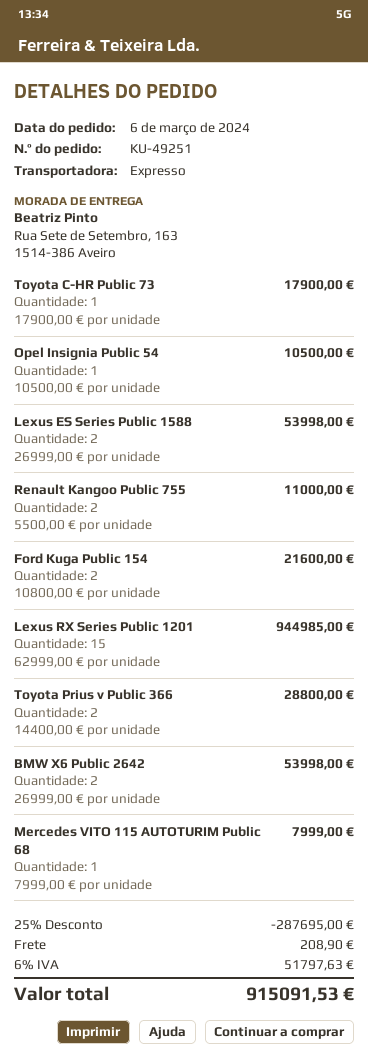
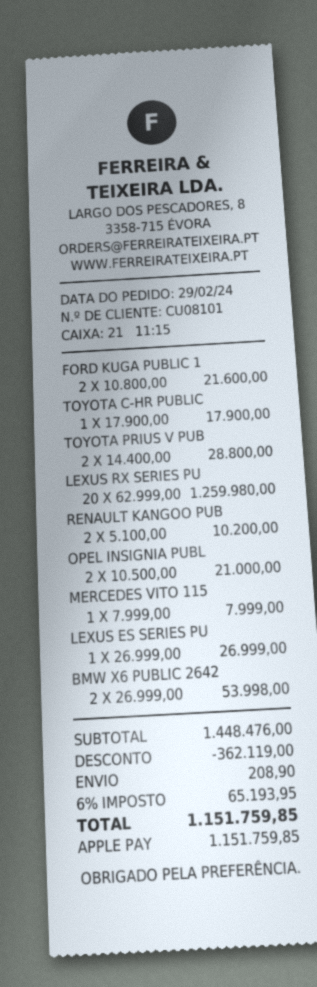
order date: 2024-03-06 -> 2024-02-29
Opel Insignia Public 54: 1 x 10500.00 = 10500.00 -> 2 x 10500.00 = 21000.00
Lexus ES Series Public 1588: 2 x 26999.00 = 53998.00 -> 1 x 26999.00 = 26999.00
Renault Kangoo Public 755: 2 x 5500.00 = 11000.00 -> 2 x 5100.00 = 10200.00
Lexus RX Series Public 1201: 15 x 62999.00 = 944985.00 -> 20 x 62999.00 = 1259980.00
discount: 287695.00 -> 362119.00
tax: 6% = 51797.63 -> 6% = 65193.95
total: 915091.53 -> 1151759.85

